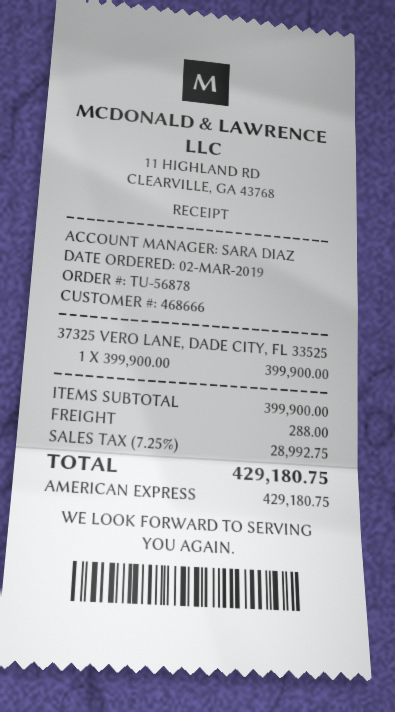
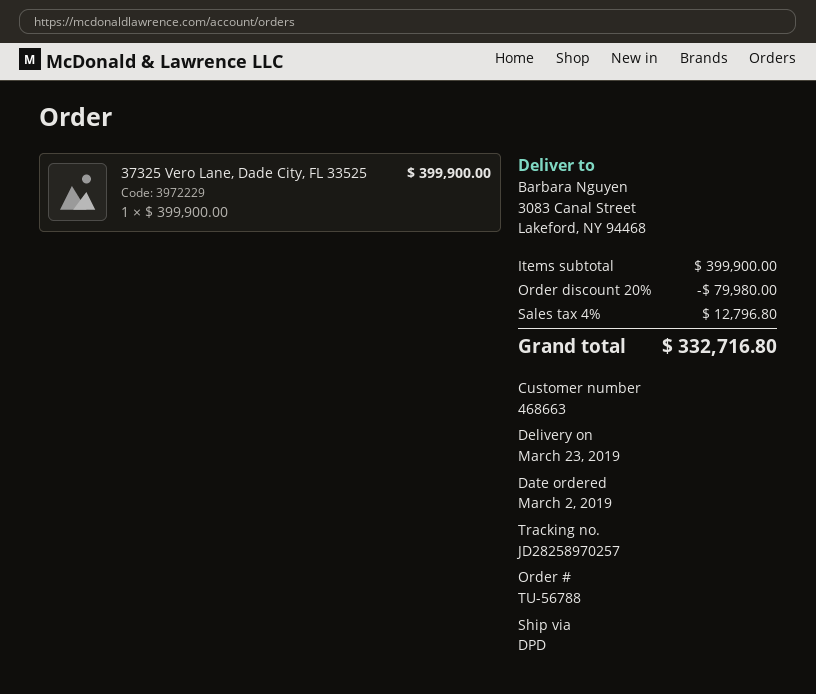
order number: TU-56878 -> TU-56788
customer number: 468666 -> 468663
discount: none -> 20% = 79980.00
shipping: 288.00 -> none
tax: 7.25% = 28992.75 -> 4% = 12796.80
total: 429180.75 -> 332716.80

